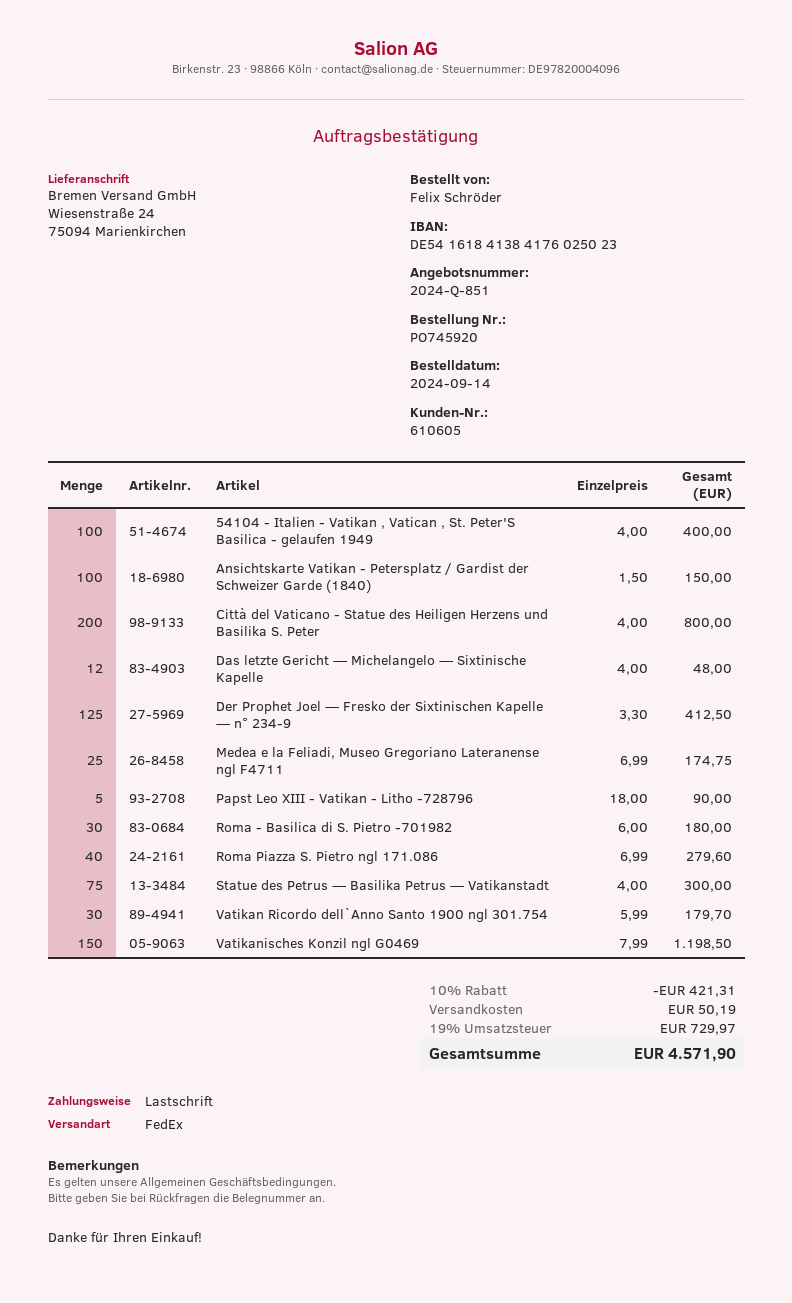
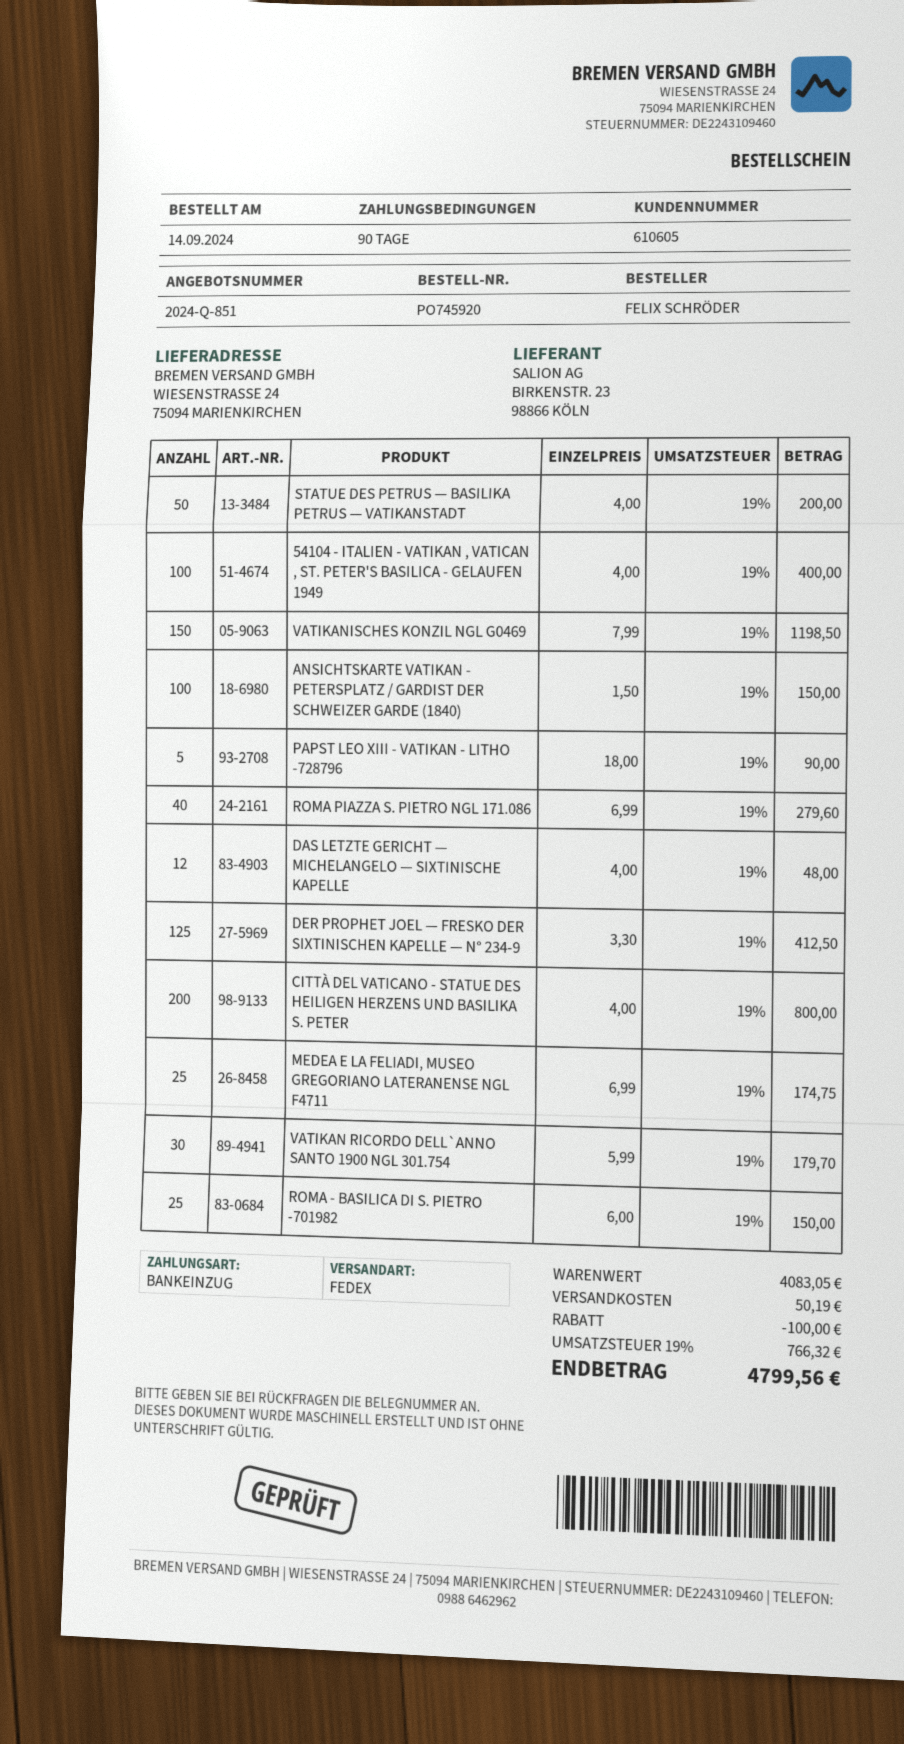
Roma - Basilica di S. Pietro -701982: 30 x 6.00 = 180.00 -> 25 x 6.00 = 150.00
Statue des Petrus — Basilika Petrus — Vatikanstadt: 75 x 4.00 = 300.00 -> 50 x 4.00 = 200.00
discount: 421.31 -> 100.00
tax: 19% = 729.97 -> 19% = 766.32
total: 4571.90 -> 4799.56

